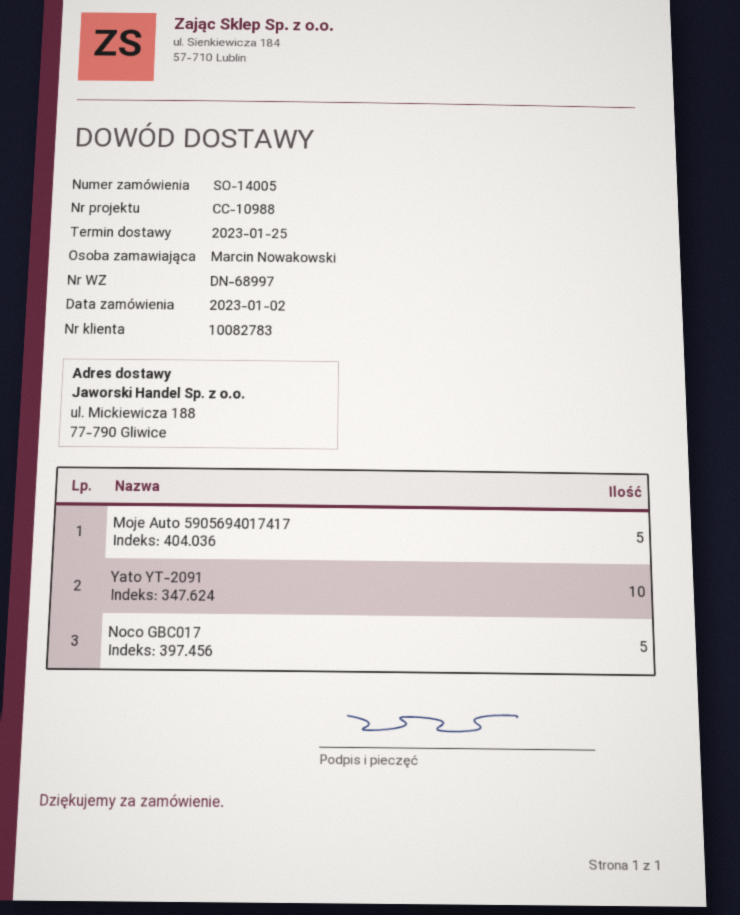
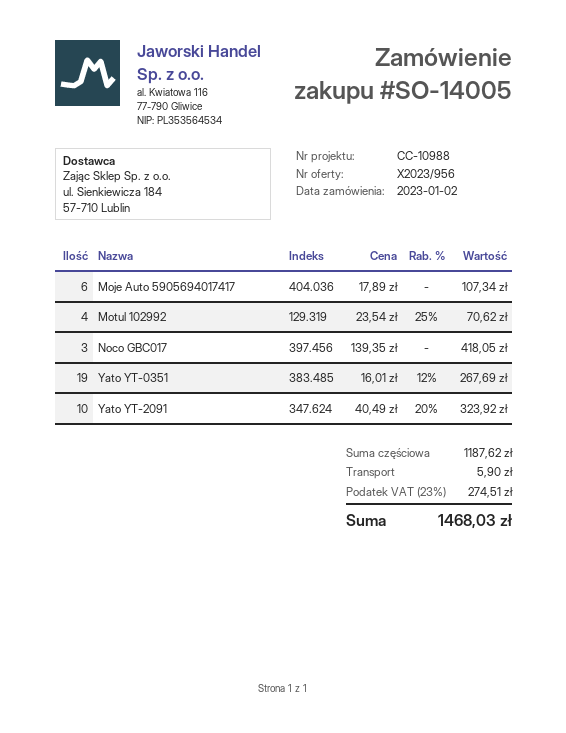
Moje Auto 5905694017417: 5 -> 6
Noco GBC017: 5 -> 3
Motul 102992: none -> 4
Yato YT-0351: none -> 19

